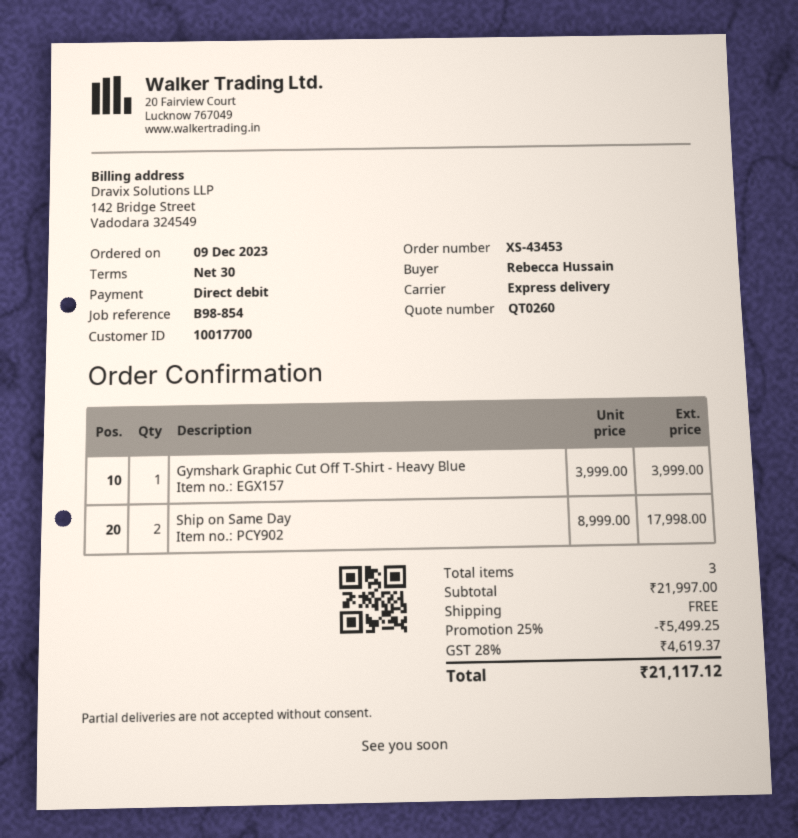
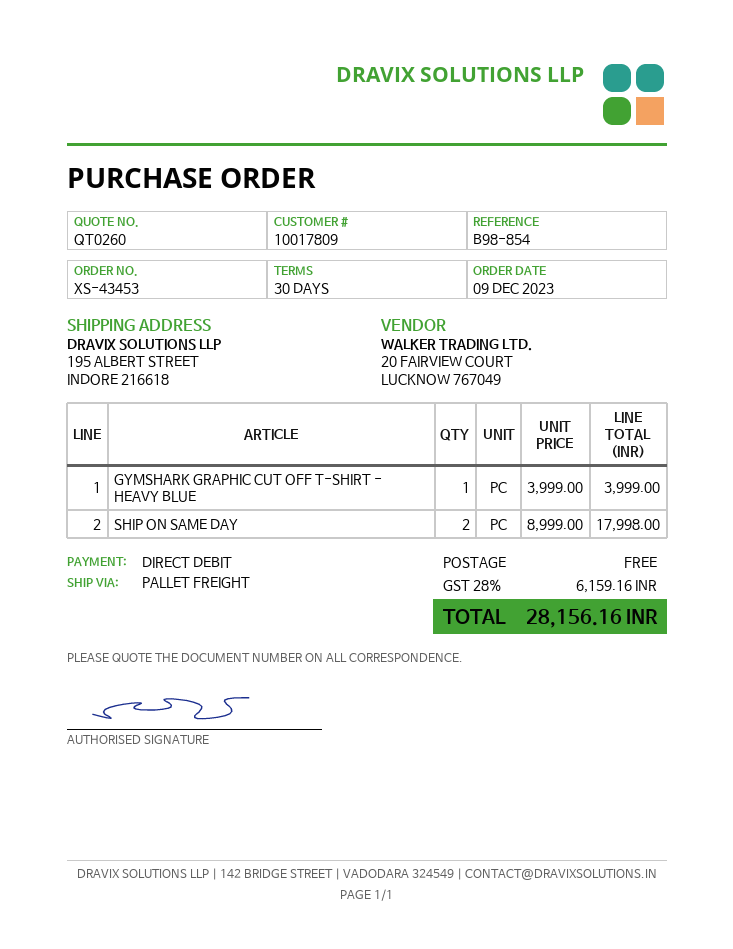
customer number: 10017700 -> 10017809
shipping method: express -> pallet freight
discount: 25% = 5499.25 -> none
tax: 28% = 4619.37 -> 28% = 6159.16
total: 21117.12 -> 28156.16

